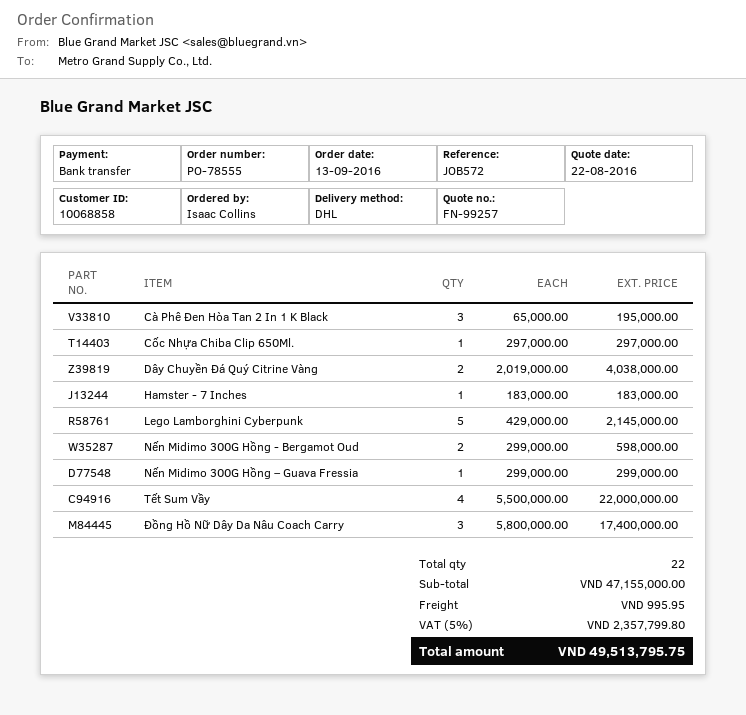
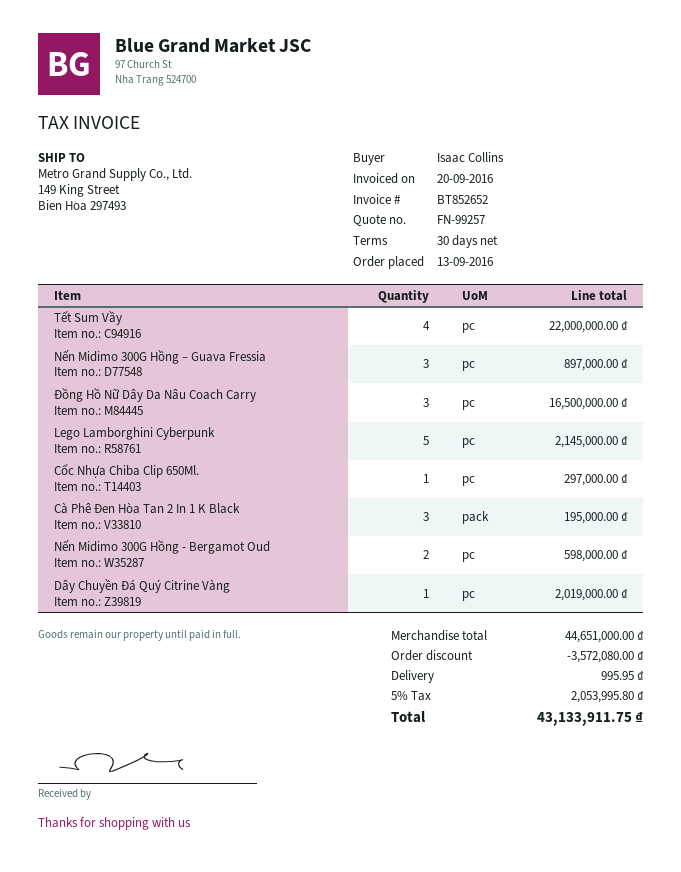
Dây Chuyền Đá Quý Citrine Vàng: 2 for 4038000.00 -> 1 for 2019000.00
Hamster - 7 Inches: 1 for 183000.00 -> none
Nến Midimo 300G Hồng – Guava Fressia: 1 for 299000.00 -> 3 for 897000.00
Đồng Hồ Nữ Dây Da Nâu Coach Carry: 3 for 17400000.00 -> 3 for 16500000.00
subtotal: 47155000.00 -> 44651000.00
discount: none -> 3572080.00
tax: 5% = 2357799.80 -> 5% = 2053995.80
total: 49513795.75 -> 43133911.75

